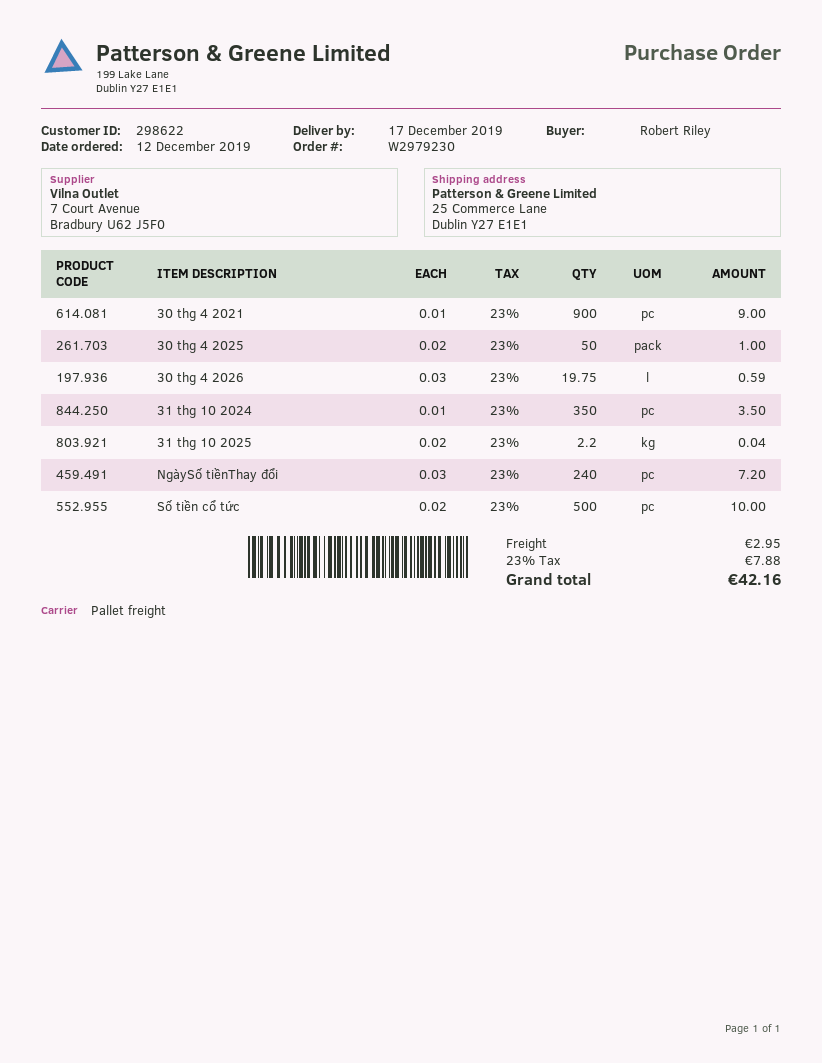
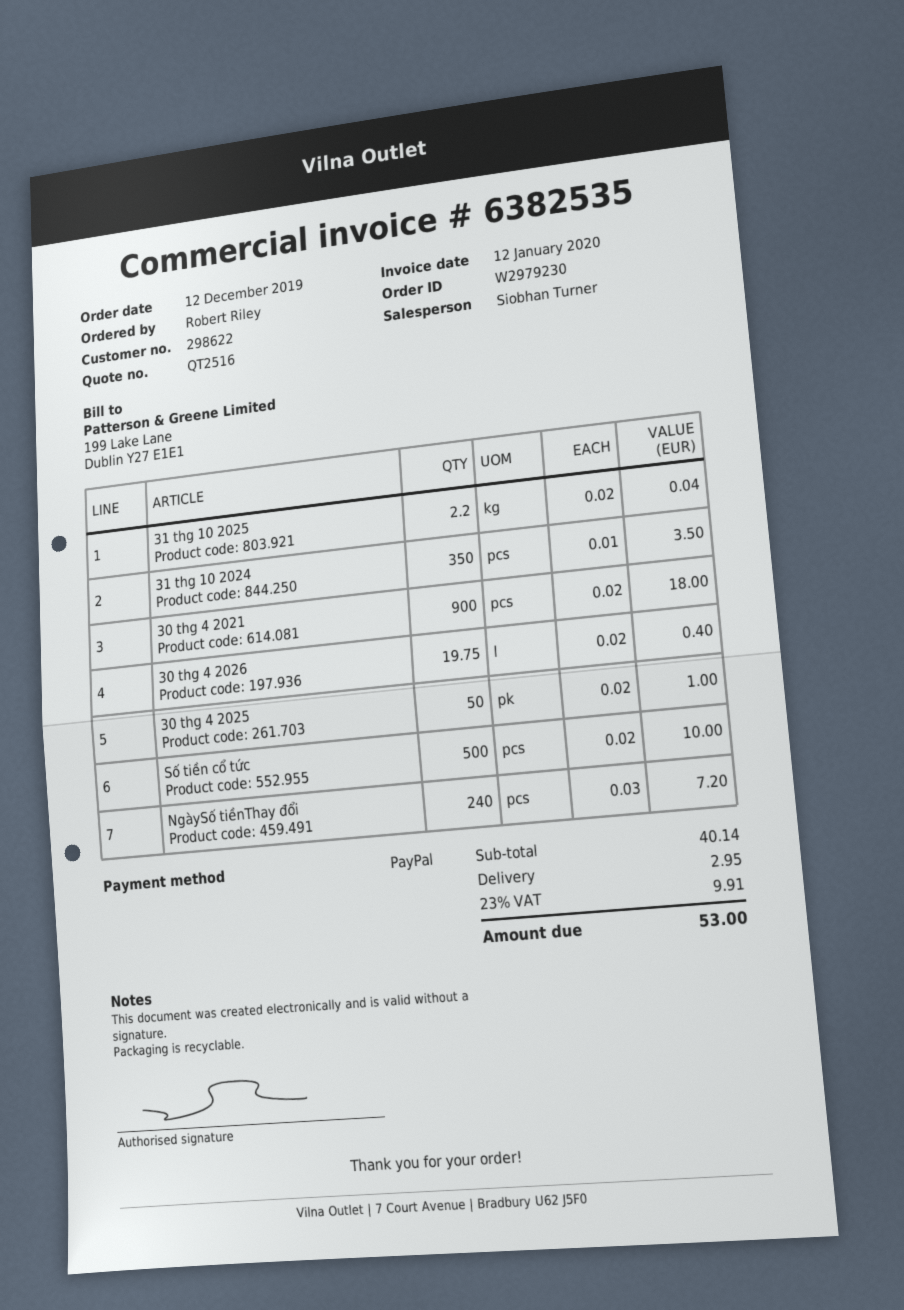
30 thg 4 2021: 900 x 0.01 = 9.00 -> 900 x 0.02 = 18.00
30 thg 4 2026: 19.75 x 0.03 = 0.59 -> 19.75 x 0.02 = 0.40
tax: 23% = 7.88 -> 23% = 9.91
total: 42.16 -> 53.00

